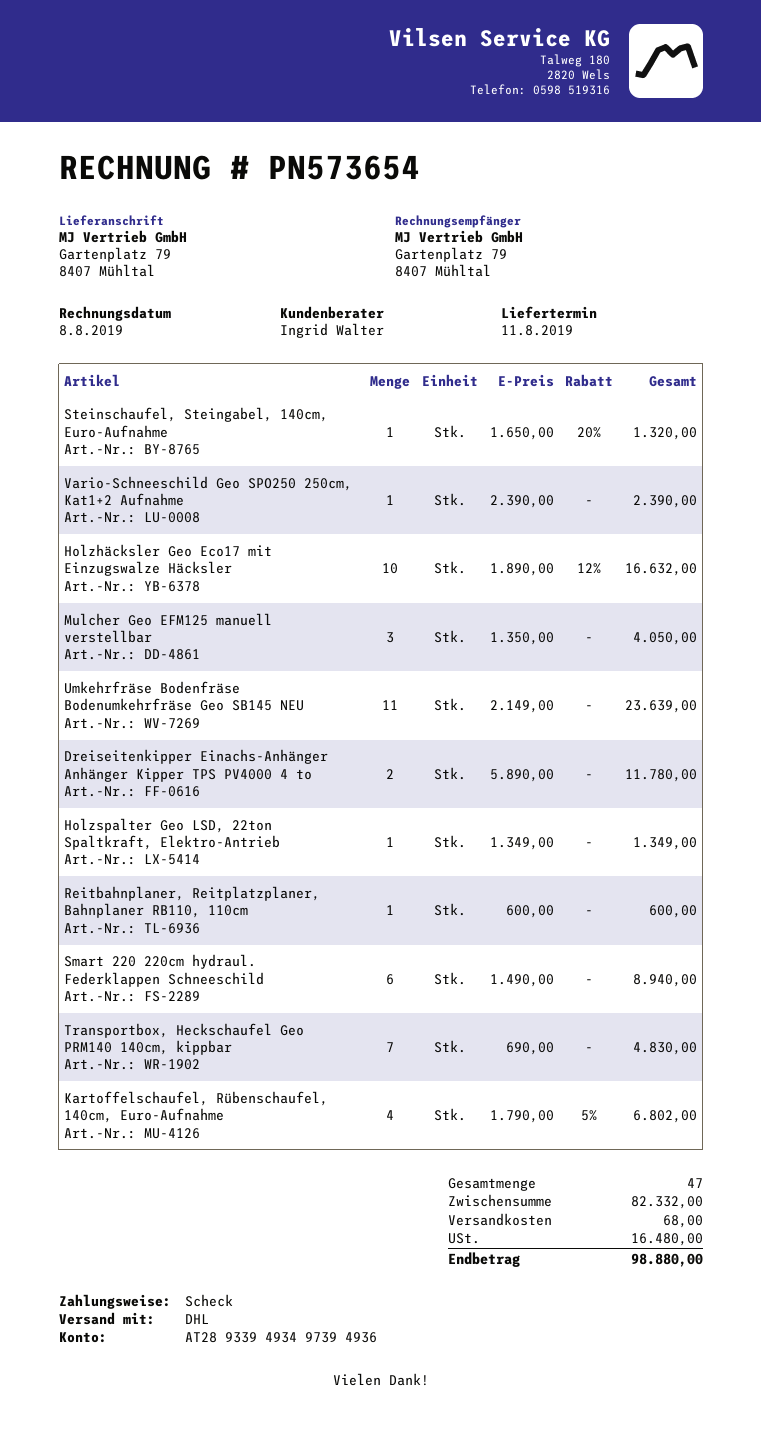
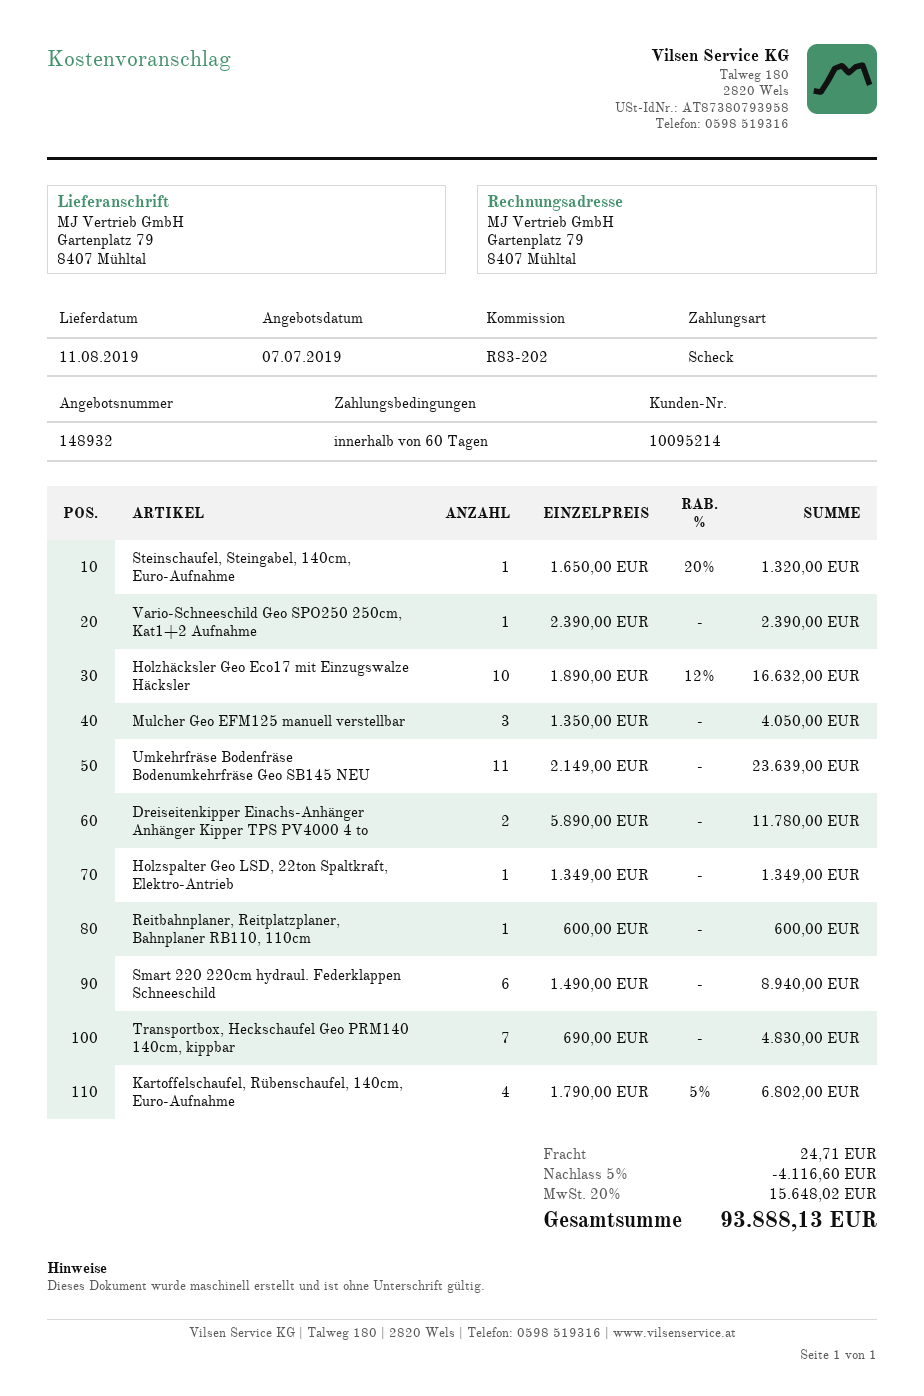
discount: none -> 5% = 4116.60
shipping: 68.00 -> 24.71
tax: 16480.00 -> 15648.02
total: 98880.00 -> 93888.13

